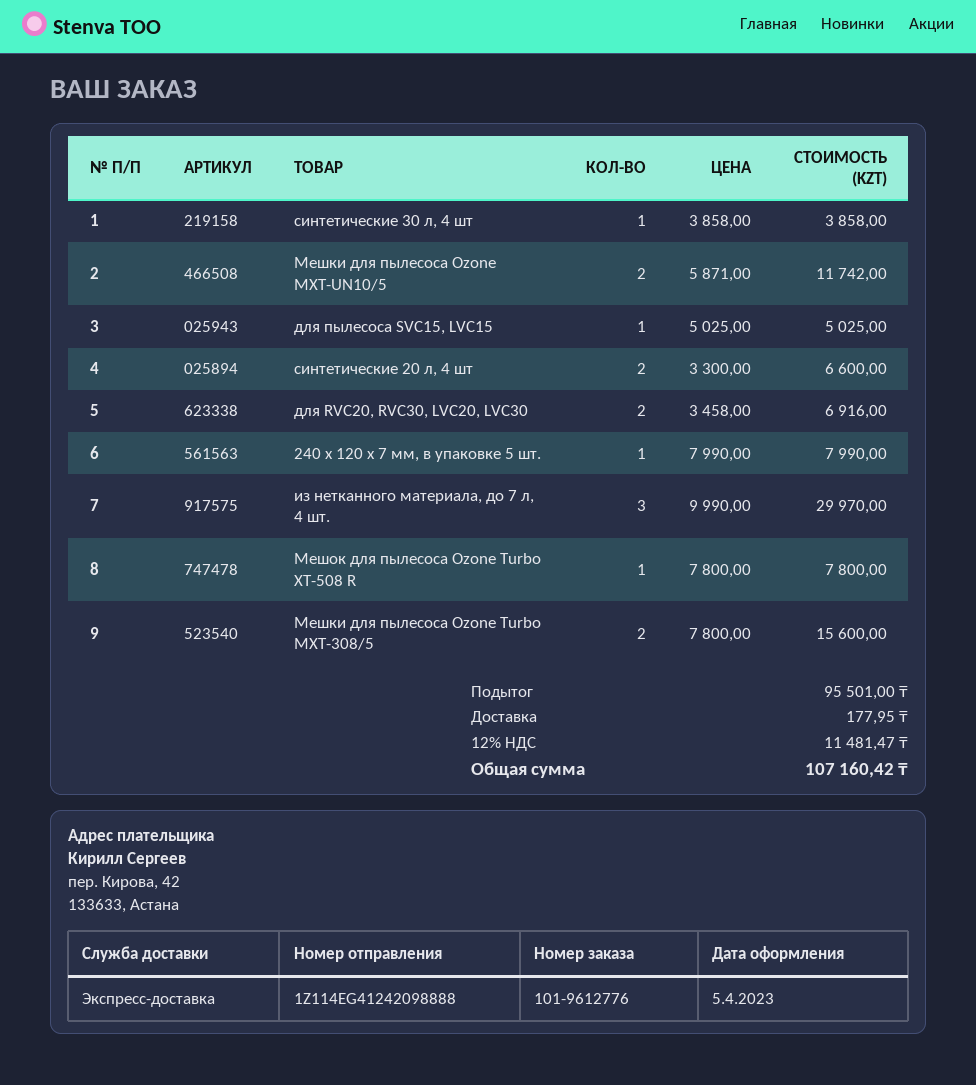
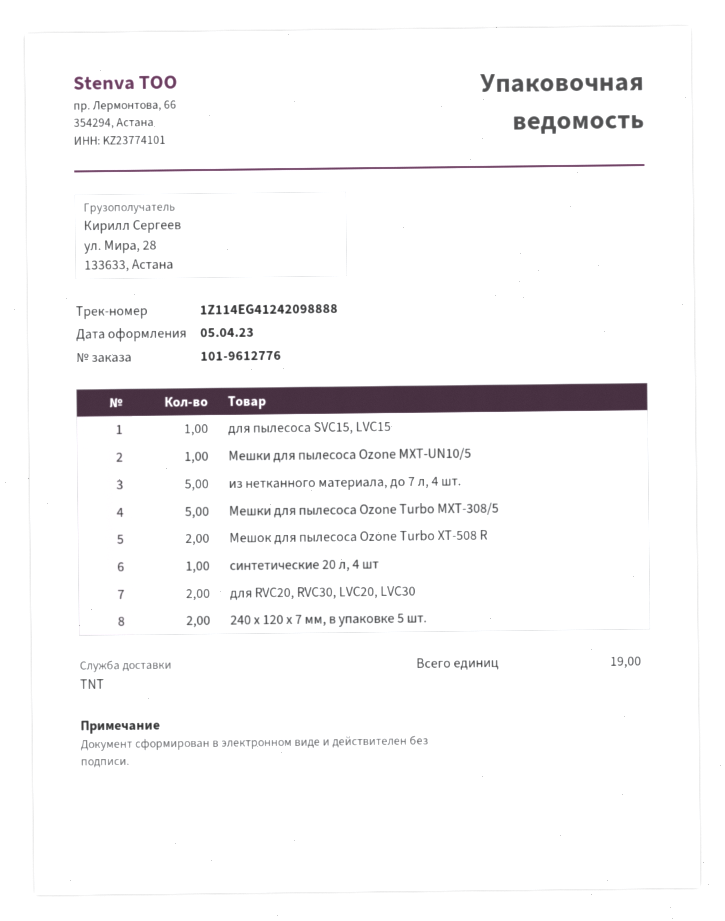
shipping method: express -> TNT
синтетические 30 л, 4 шт: 1 -> none
Мешки для пылесоса Ozone MXT-UN10/5: 2 -> 1
синтетические 20 л, 4 шт: 2 -> 1
240 x 120 x 7 мм, в упаковке 5 шт.: 1 -> 2
из нетканного материала, до 7 л, 4 шт.: 3 -> 5
Мешок для пылесоса Ozone Turbo XT-508 R: 1 -> 2
Мешки для пылесоса Ozone Turbo MXT-308/5: 2 -> 5

